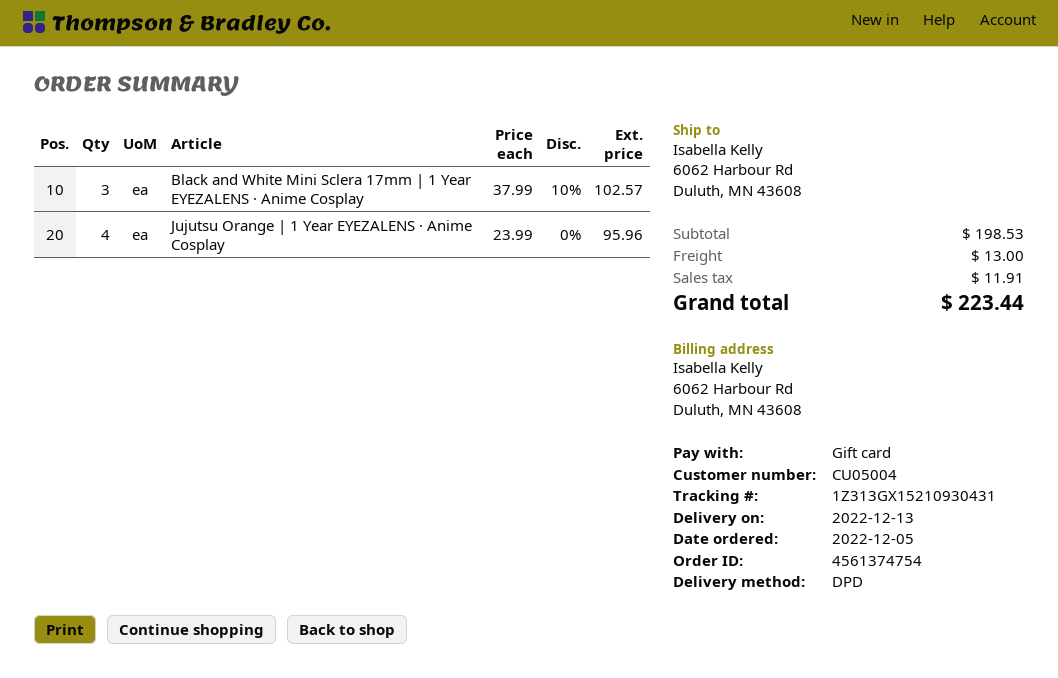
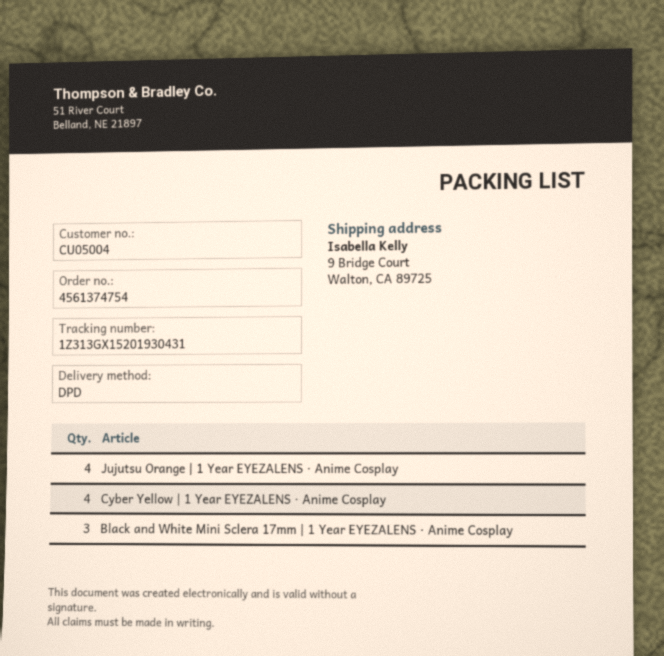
tracking number: 1Z313GX15210930431 -> 1Z313GX15201930431
ship to: 6062 Harbour Rd, Duluth, MN 43608 -> 9 Bridge Court, Walton, CA 89725
Cyber Yellow | 1 Year EYEZALENS · Anime Cosplay: none -> 4

